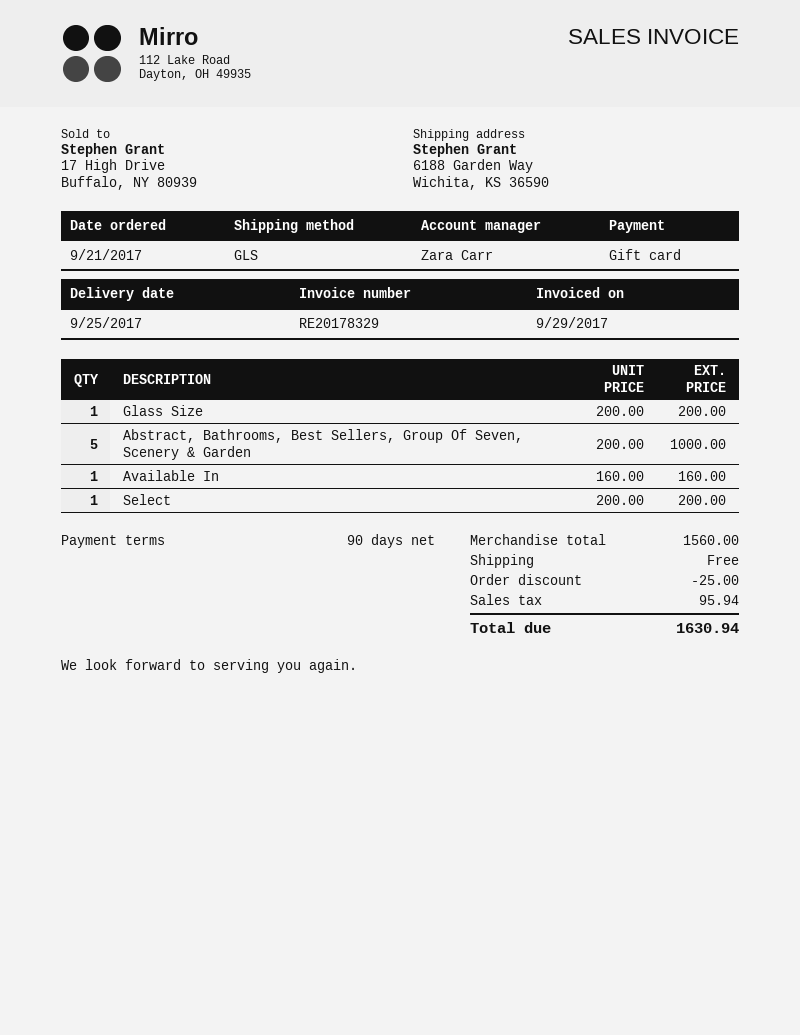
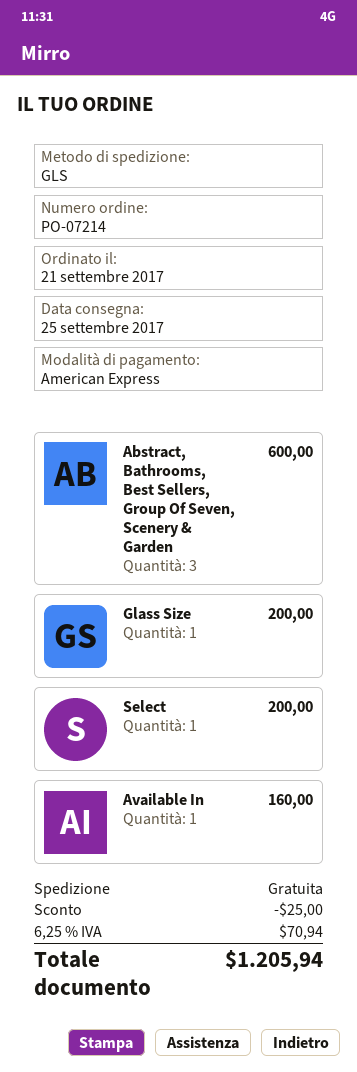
payment method: gift card -> American Express
Abstract, Bathrooms, Best Sellers, Group Of Seven, Scenery & Garden: 5 for 1000.00 -> 3 for 600.00
tax: 95.94 -> 70.94
total: 1630.94 -> 1205.94

